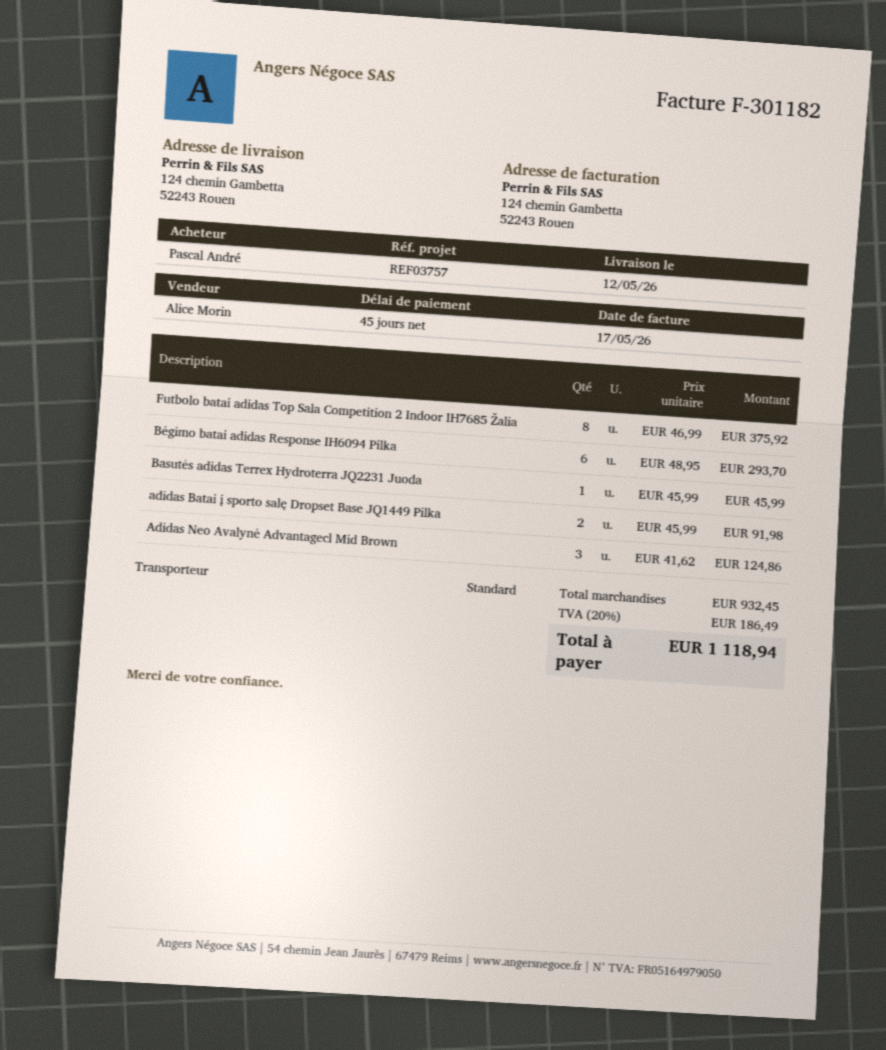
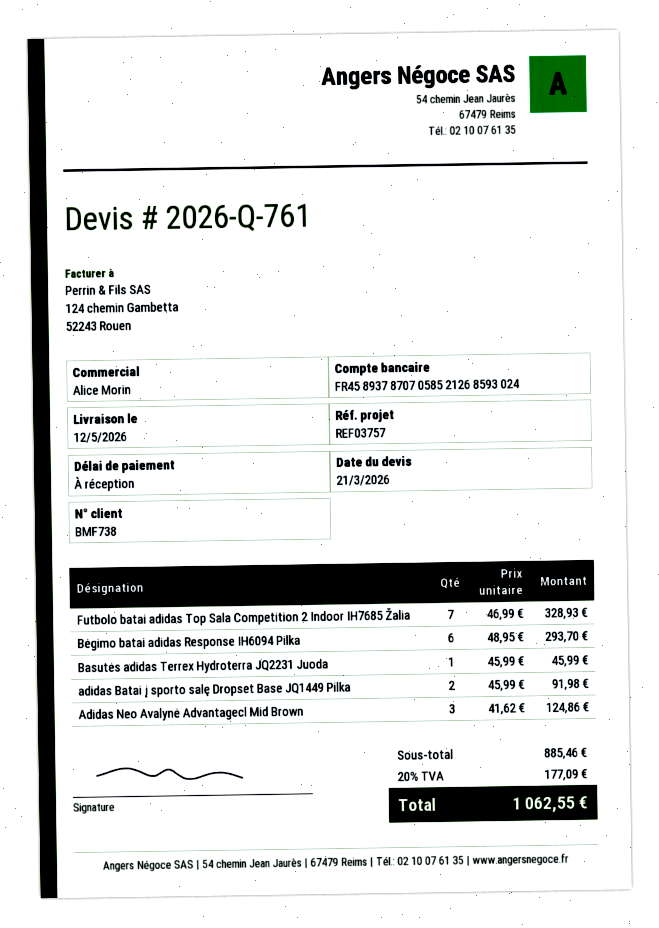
payment terms: 45 days -> on receipt
Futbolo batai adidas Top Sala Competition 2 Indoor IH7685 Žalia: 8 x 46.99 = 375.92 -> 7 x 46.99 = 328.93
subtotal: 932.45 -> 885.46
tax: 20% = 186.49 -> 20% = 177.09
total: 1118.94 -> 1062.55

